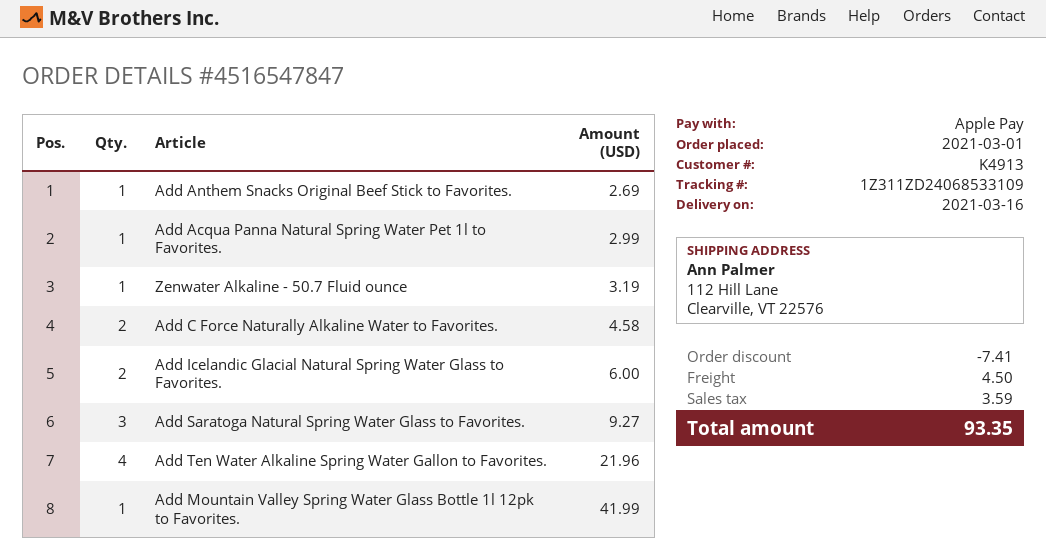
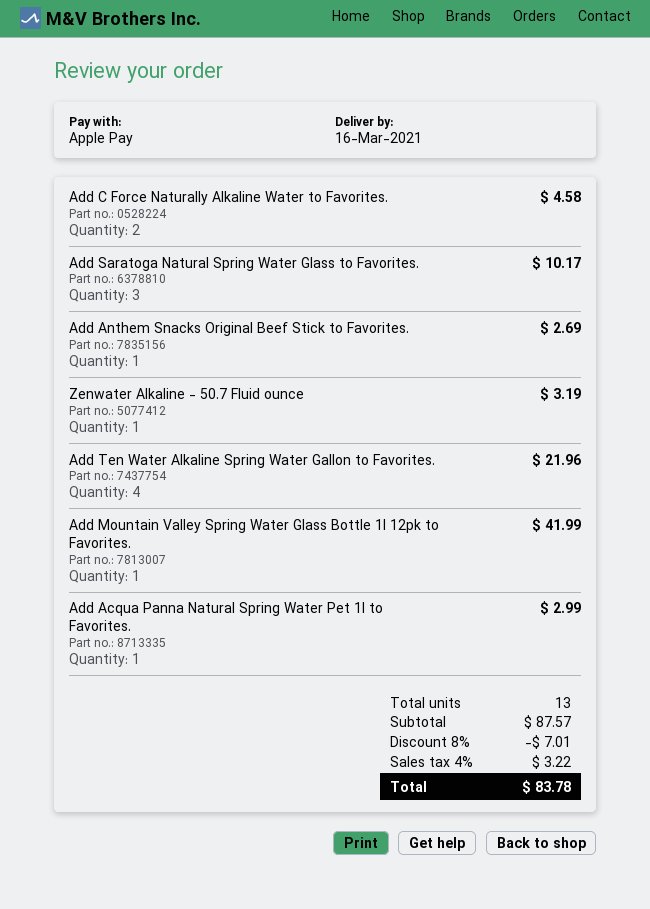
Add Icelandic Glacial Natural Spring Water Glass to Favorites.: 2 for 6.00 -> none
Add Saratoga Natural Spring Water Glass to Favorites.: 3 for 9.27 -> 3 for 10.17
discount: 7.41 -> 7.01
shipping: 4.50 -> none
tax: 3.59 -> 3.22
total: 93.35 -> 83.78

